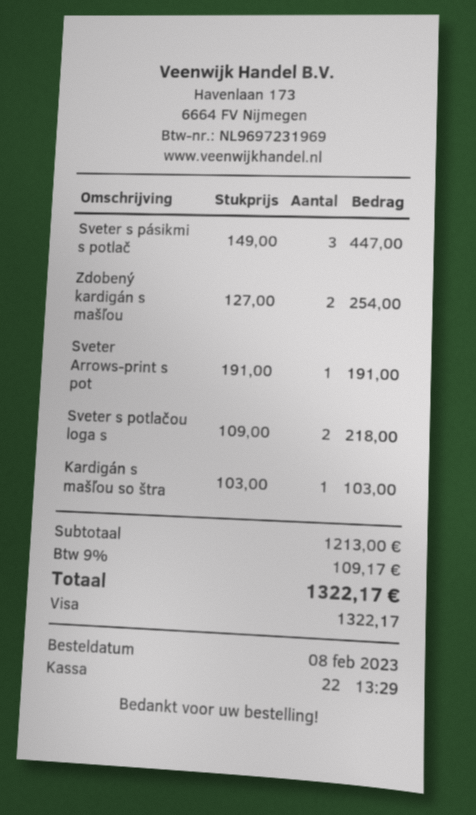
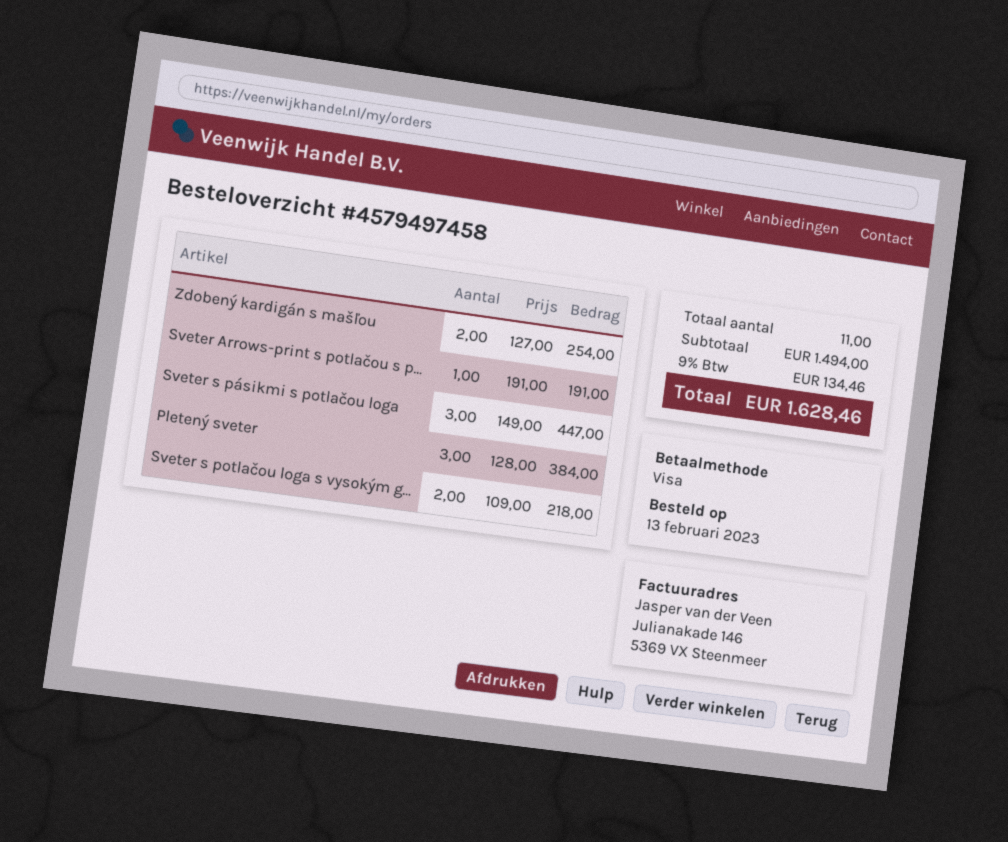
order date: 2023-02-08 -> 2023-02-13
Kardigán s mašľou so štra: 1 x 103.00 = 103.00 -> none
Pletený sveter: none -> 3 x 128.00 = 384.00
subtotal: 1213.00 -> 1494.00
tax: 9% = 109.17 -> 9% = 134.46
total: 1322.17 -> 1628.46

